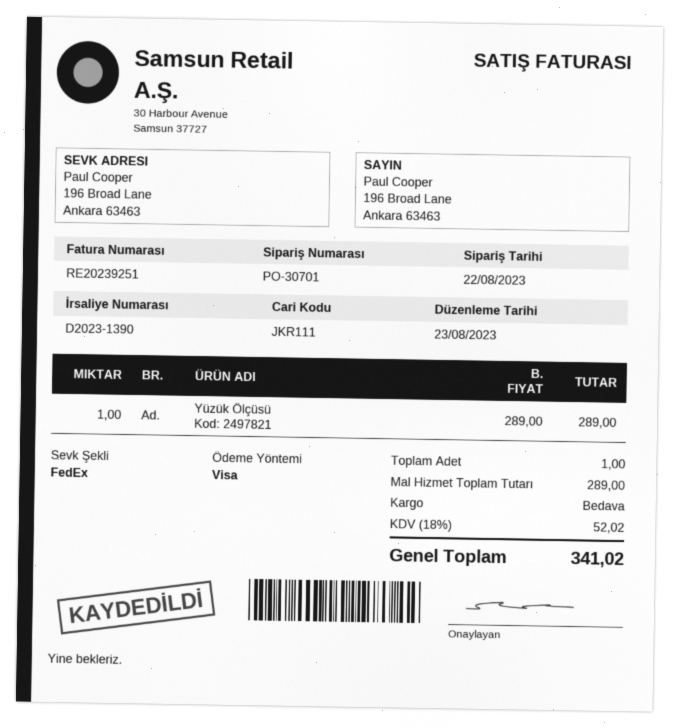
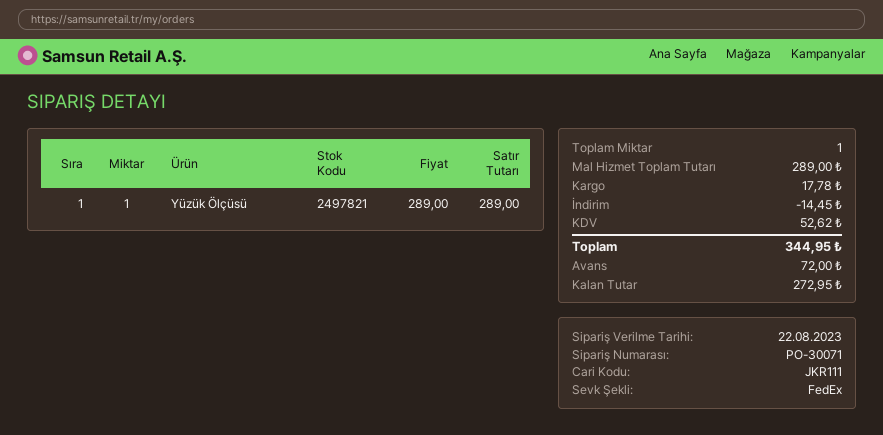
order number: PO-30701 -> PO-30071
discount: none -> 14.45
shipping: 0.00 -> 17.78
tax: 52.02 -> 52.62
total: 341.02 -> 344.95

